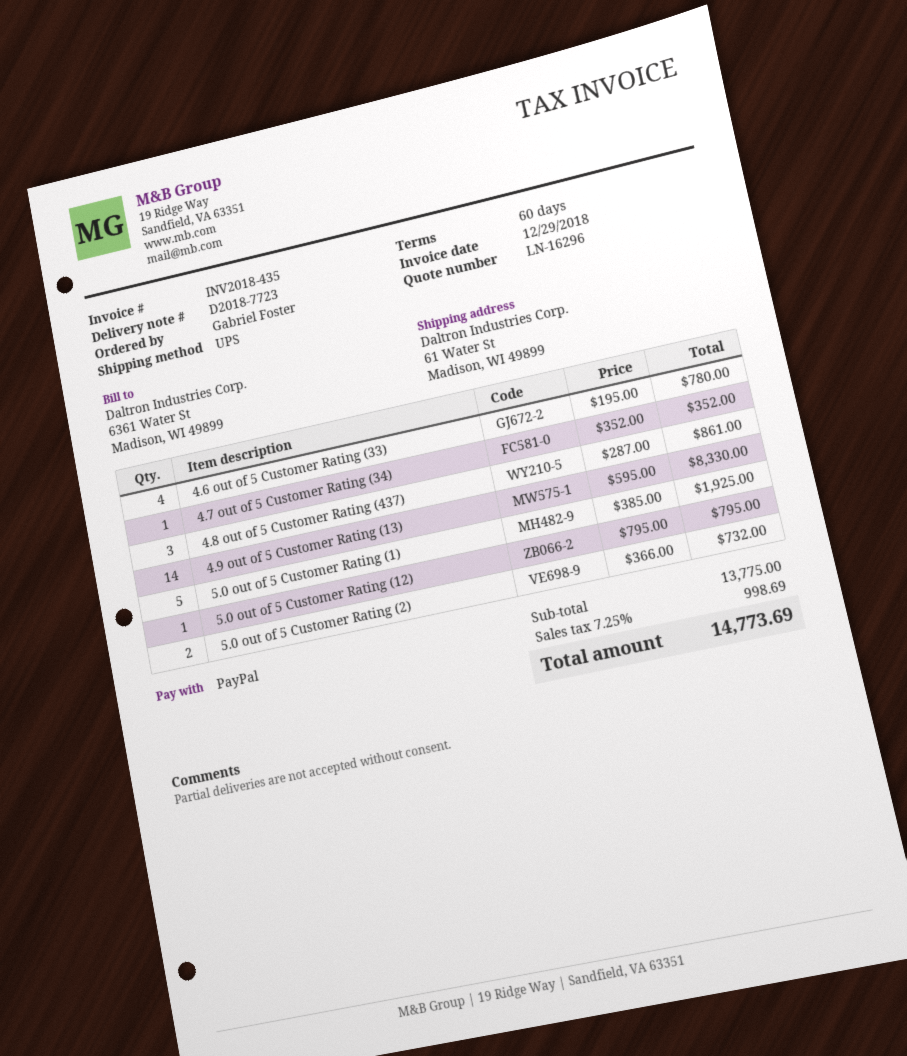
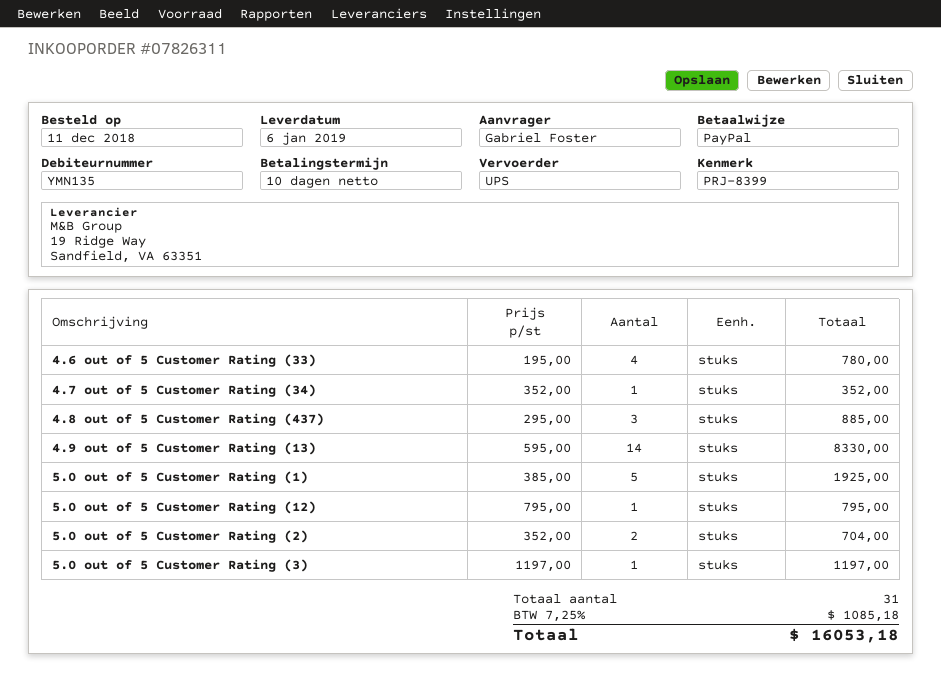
payment terms: 60 days -> 10 days
4.8 out of 5 Customer Rating (437): 3 x 287.00 = 861.00 -> 3 x 295.00 = 885.00
5.0 out of 5 Customer Rating (2): 2 x 366.00 = 732.00 -> 2 x 352.00 = 704.00
5.0 out of 5 Customer Rating (3): none -> 1 x 1197.00 = 1197.00
tax: 7.25% = 998.69 -> 7.25% = 1085.18
total: 14773.69 -> 16053.18

